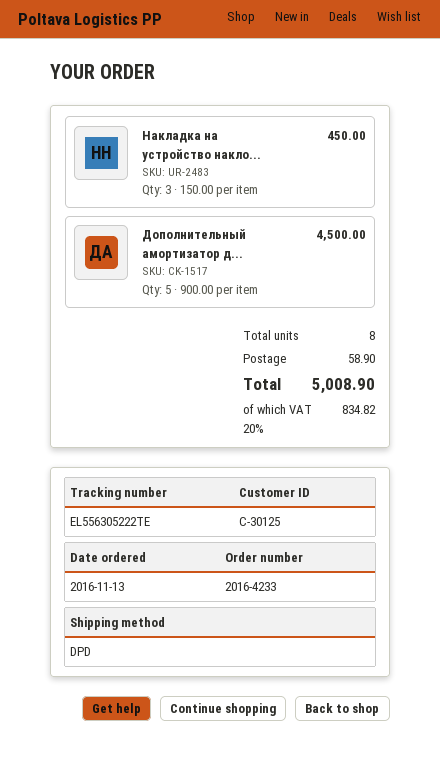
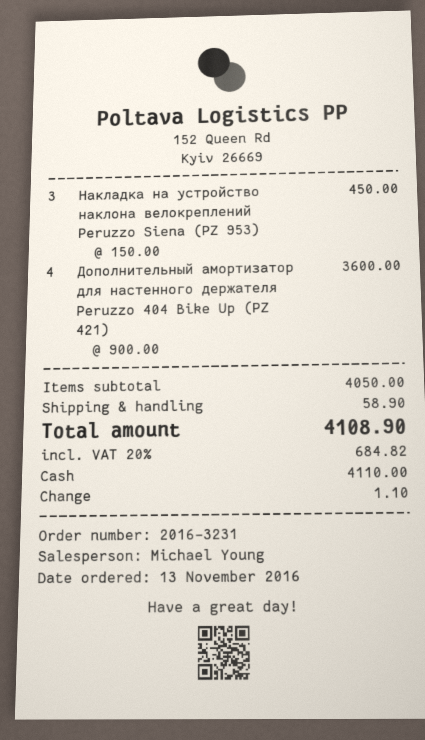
order number: 2016-4233 -> 2016-3231
Дополнительный амортизатор д...: 5 x 900.00 = 4500.00 -> 4 x 900.00 = 3600.00
tax: 20% = 834.82 -> 20% = 684.82
total: 5008.90 -> 4108.90

